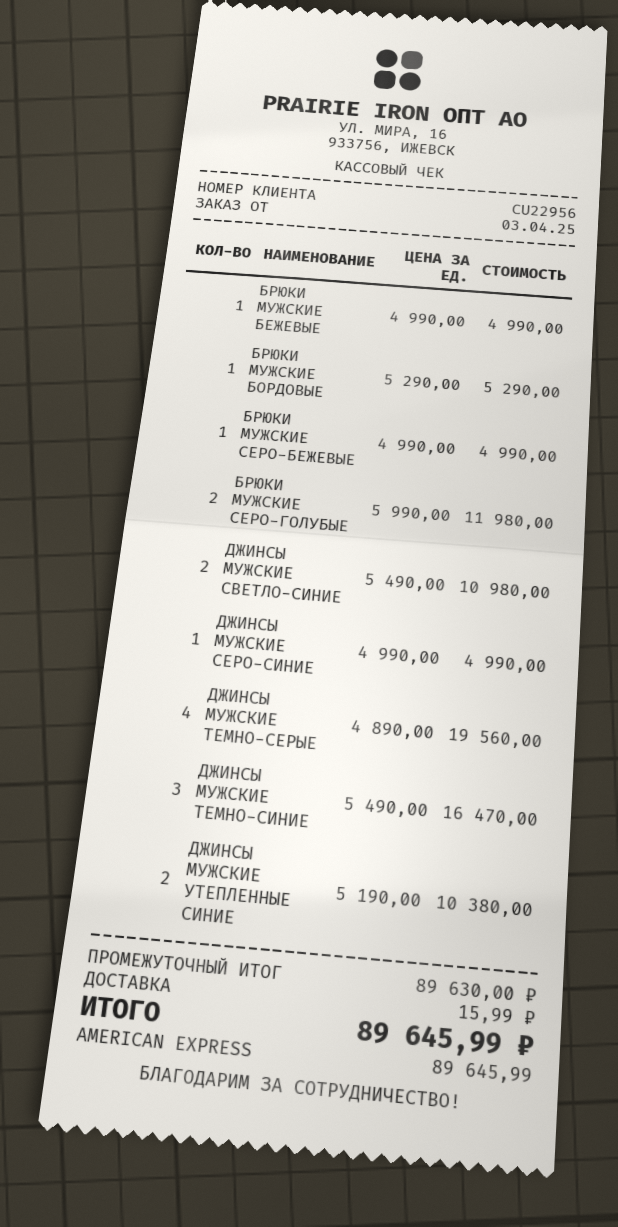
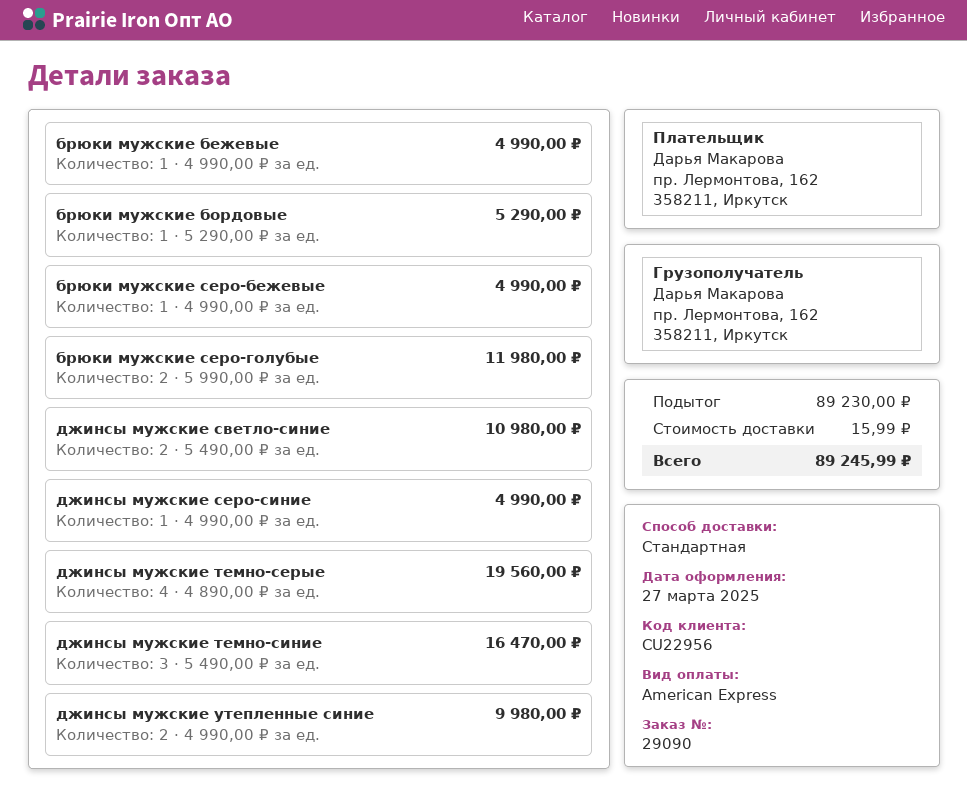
order date: 2025-04-03 -> 2025-03-27
ДЖИНСЫ МУЖСКИЕ УТЕПЛЕННЫЕ СИНИЕ: 2 x 5190.00 = 10380.00 -> 2 x 4990.00 = 9980.00
subtotal: 89630.00 -> 89230.00
total: 89645.99 -> 89245.99

